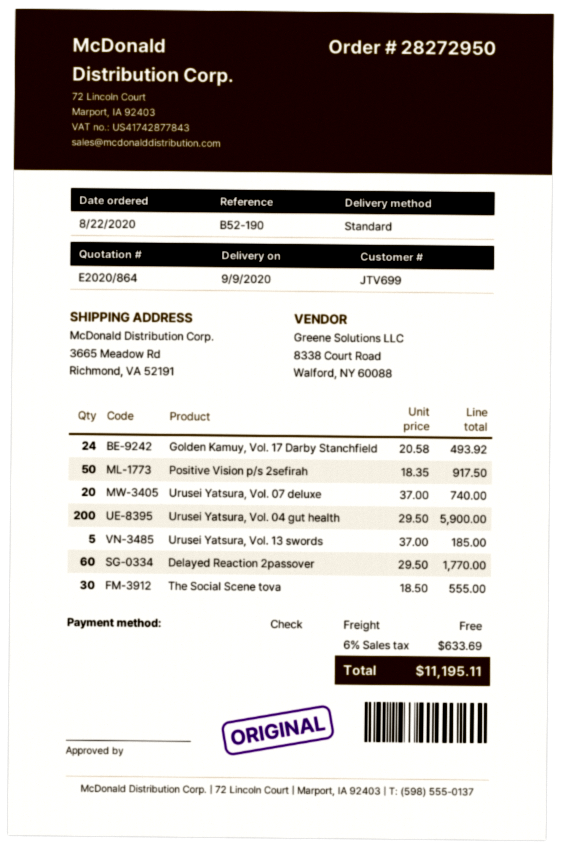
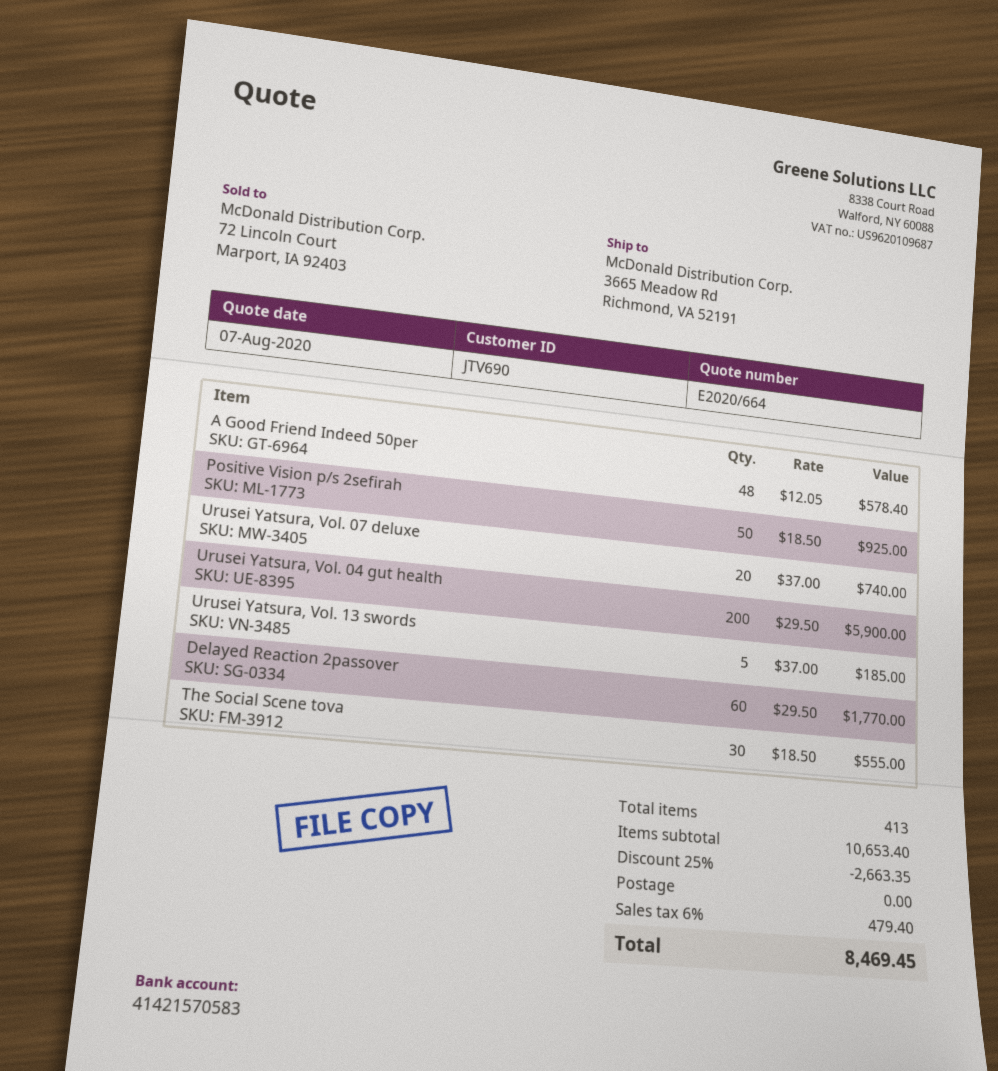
quote number: E2020/864 -> E2020/664
customer number: JTV699 -> JTV690
Golden Kamuy, Vol. 17 Darby Stanchfield: 24 x 20.58 = 493.92 -> none
Positive Vision p/s 2sefirah: 50 x 18.35 = 917.50 -> 50 x 18.50 = 925.00
A Good Friend Indeed 50per: none -> 48 x 12.05 = 578.40
discount: none -> 25% = 2663.35
tax: 6% = 633.69 -> 6% = 479.40
total: 11195.11 -> 8469.45

